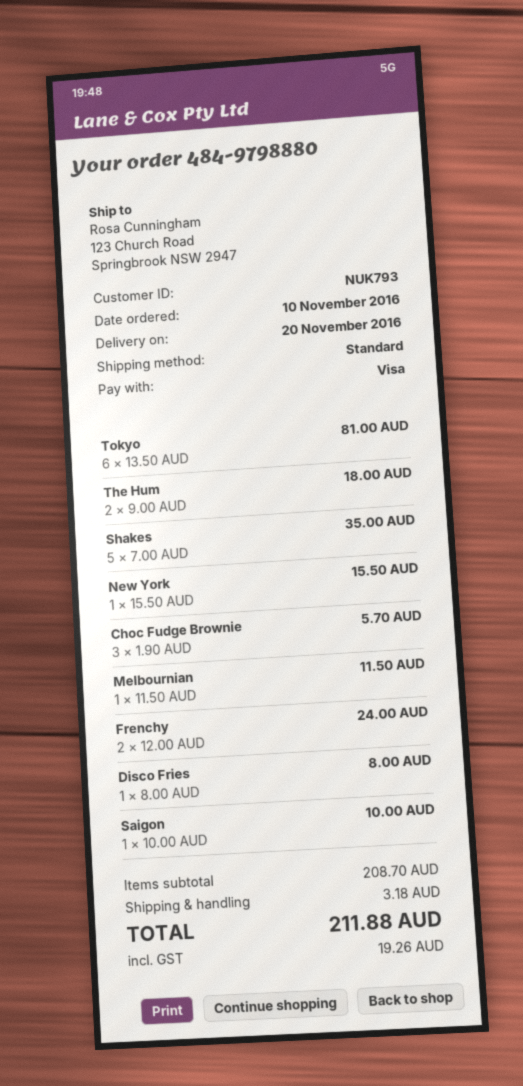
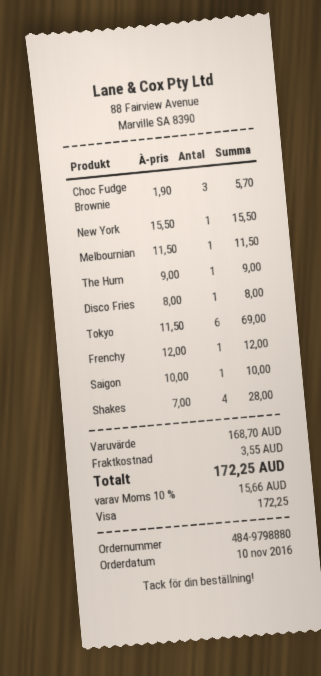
Tokyo: 6 x 13.50 = 81.00 -> 6 x 11.50 = 69.00
The Hum: 2 x 9.00 = 18.00 -> 1 x 9.00 = 9.00
Shakes: 5 x 7.00 = 35.00 -> 4 x 7.00 = 28.00
Frenchy: 2 x 12.00 = 24.00 -> 1 x 12.00 = 12.00
subtotal: 208.70 -> 168.70
shipping: 3.18 -> 3.55
tax: 19.26 -> 15.66
total: 211.88 -> 172.25

